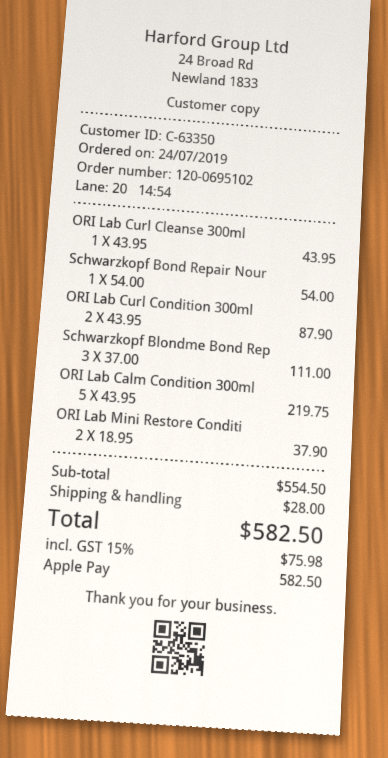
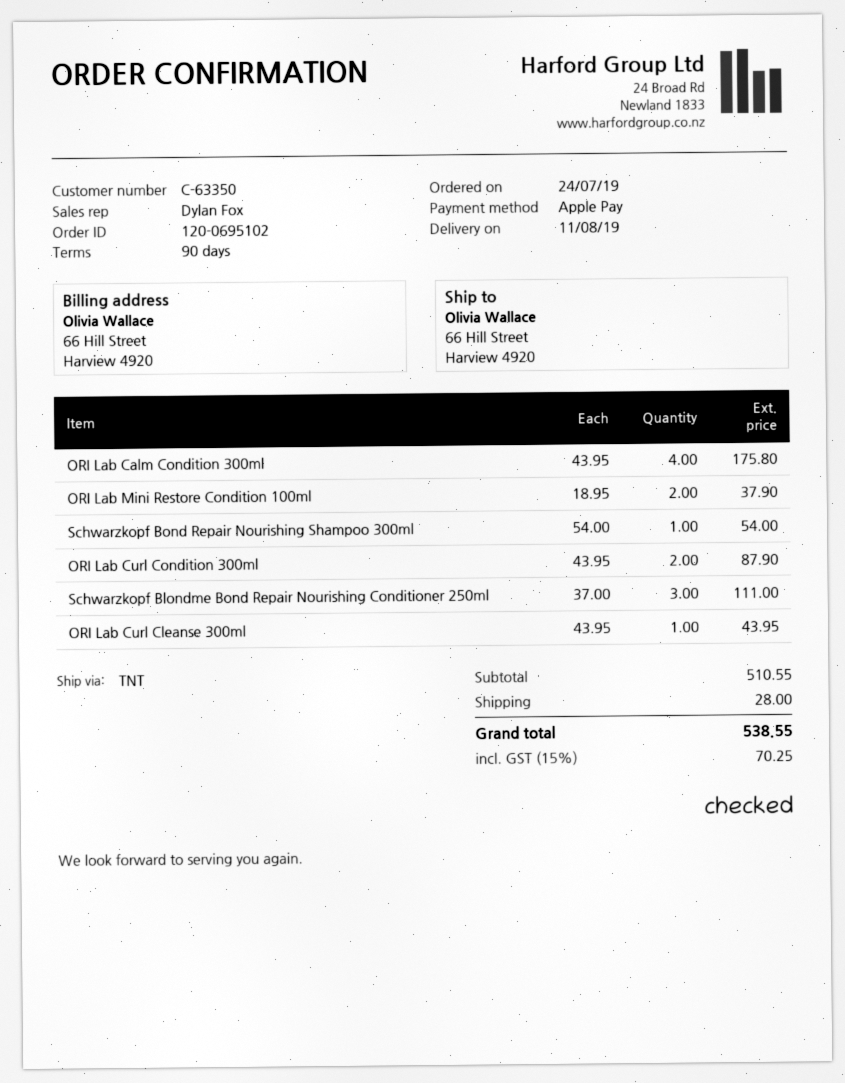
ORI Lab Calm Condition 300ml: 5 x 43.95 = 219.75 -> 4 x 43.95 = 175.80
subtotal: 554.50 -> 510.55
tax: 15% = 75.98 -> 15% = 70.25
total: 582.50 -> 538.55

